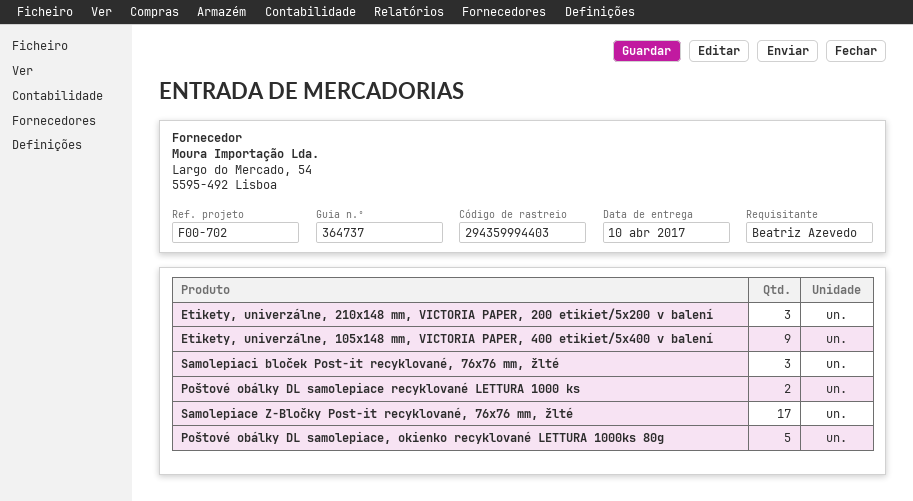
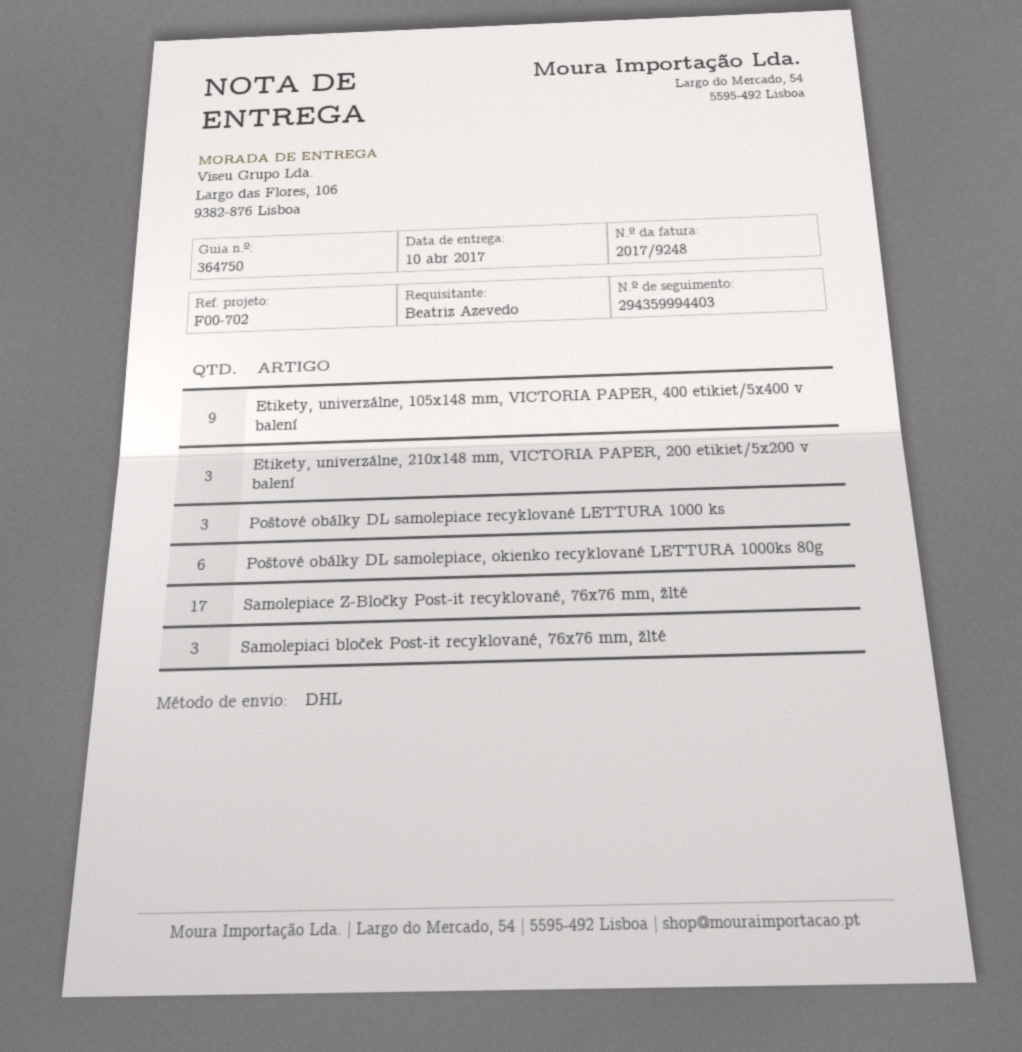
delivery note number: 364737 -> 364750
Poštové obálky DL samolepiace recyklované LETTURA 1000 ks: 2 -> 3
Poštové obálky DL samolepiace, okienko recyklované LETTURA 1000ks 80g: 5 -> 6

